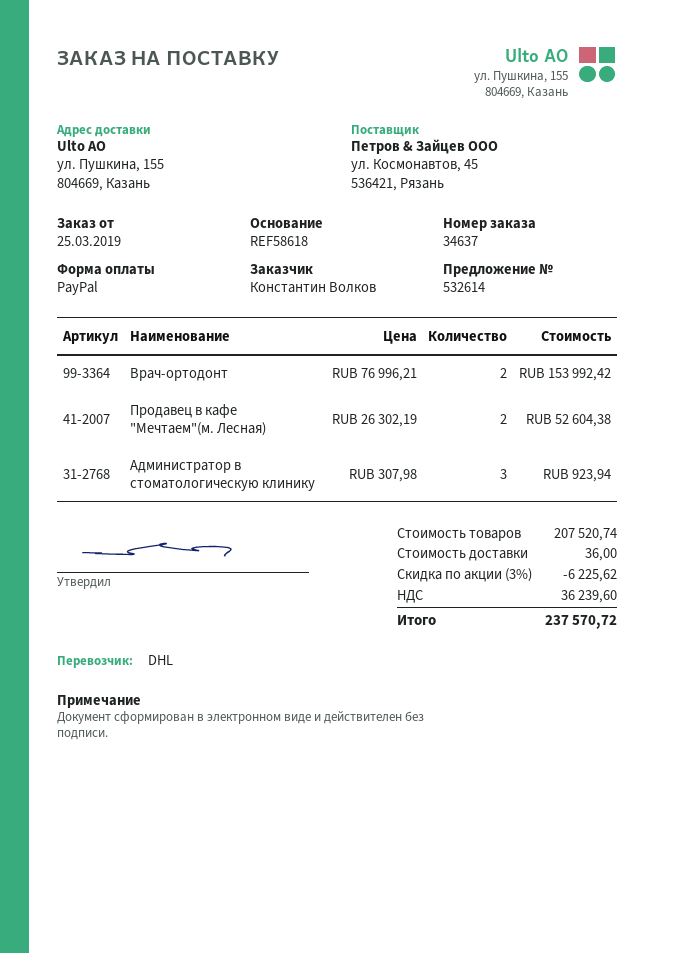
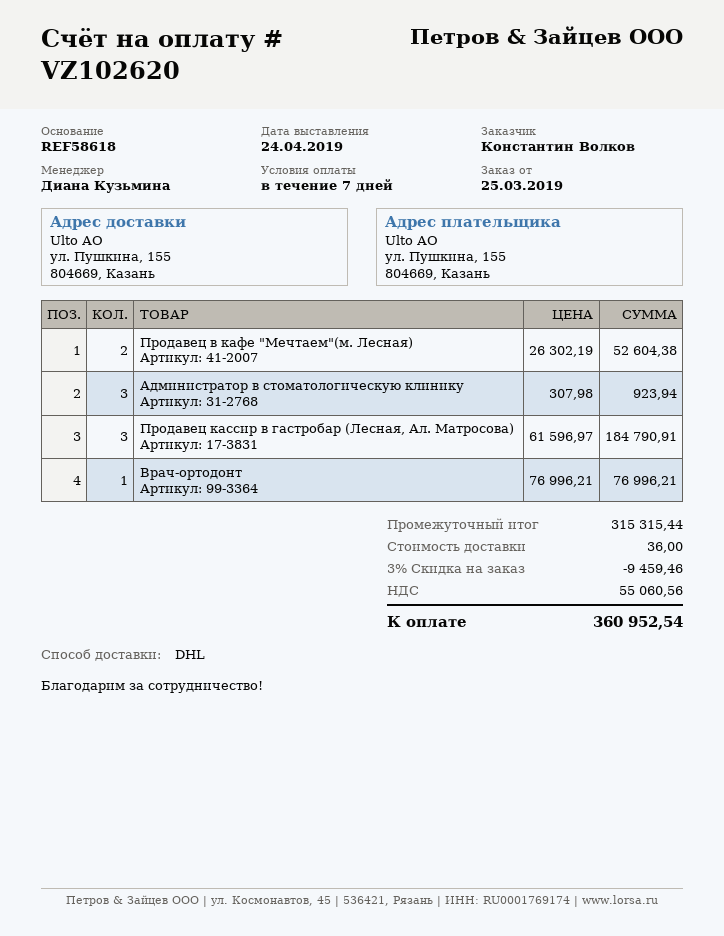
Врач-ортодонт: 2 x 76996.21 = 153992.42 -> 1 x 76996.21 = 76996.21
Продавец кассир в гастробар (Лесная, Ал. Матросова): none -> 3 x 61596.97 = 184790.91
subtotal: 207520.74 -> 315315.44
discount: 3% = 6225.62 -> 3% = 9459.46
tax: 36239.60 -> 55060.56
total: 237570.72 -> 360952.54

